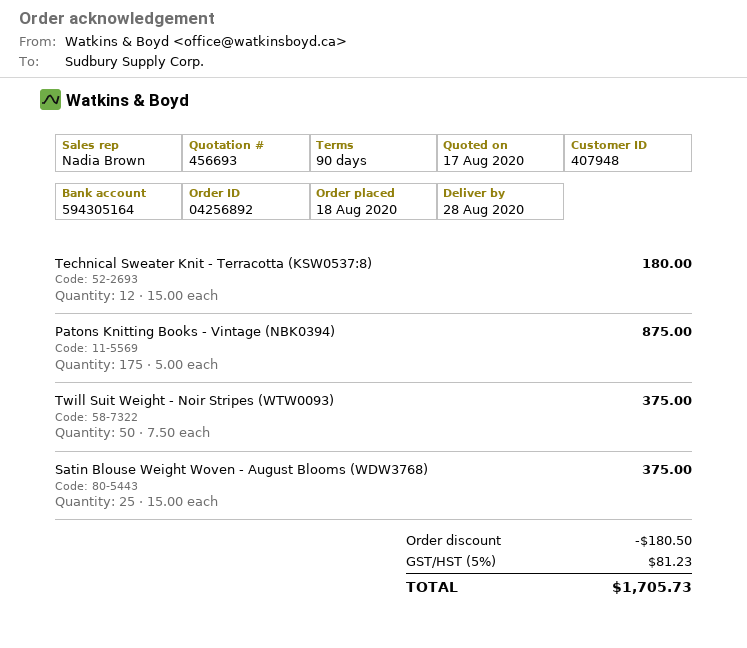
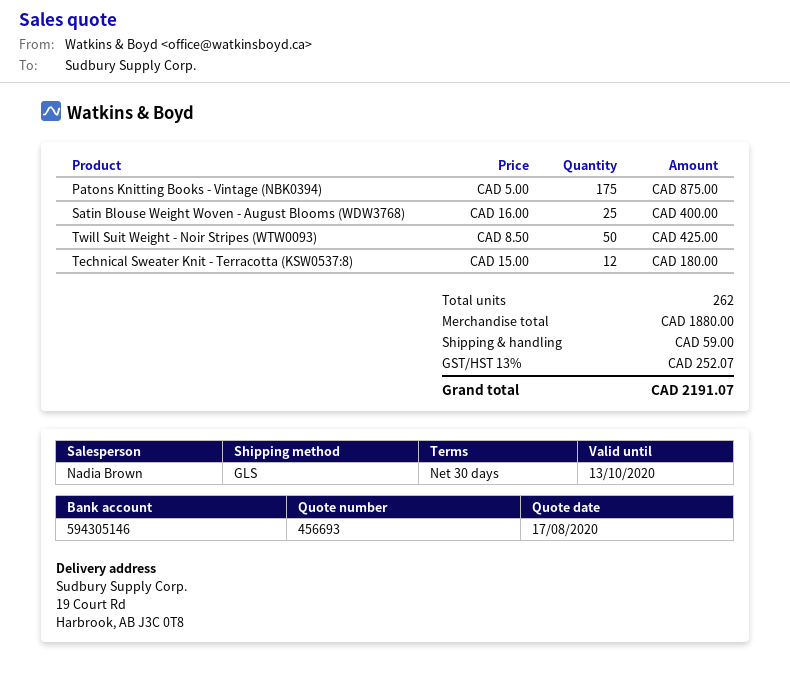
payment terms: 90 days -> 30 days
bank account: 594305164 -> 594305146
Twill Suit Weight - Noir Stripes (WTW0093): 50 x 7.50 = 375.00 -> 50 x 8.50 = 425.00
Satin Blouse Weight Woven - August Blooms (WDW3768): 25 x 15.00 = 375.00 -> 25 x 16.00 = 400.00
discount: 180.50 -> none
shipping: none -> 59.00
tax: 5% = 81.23 -> 13% = 252.07
total: 1705.73 -> 2191.07

